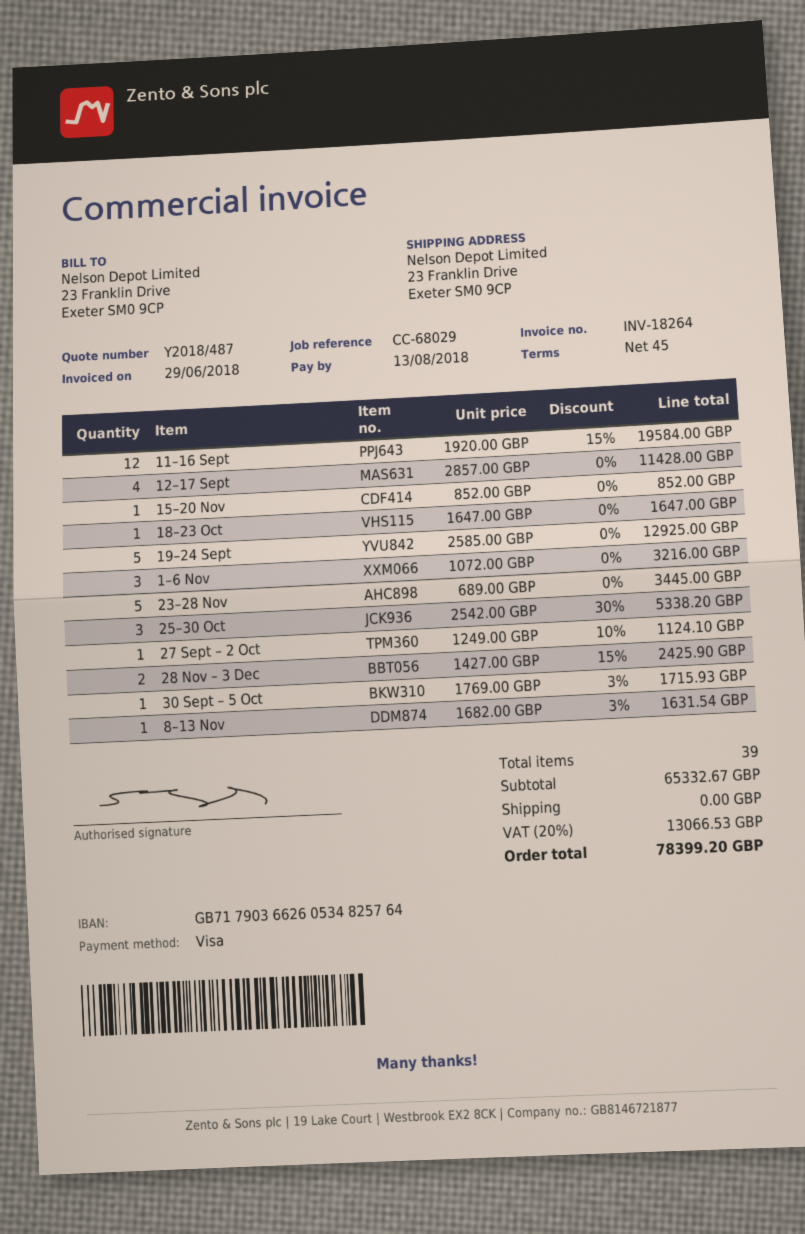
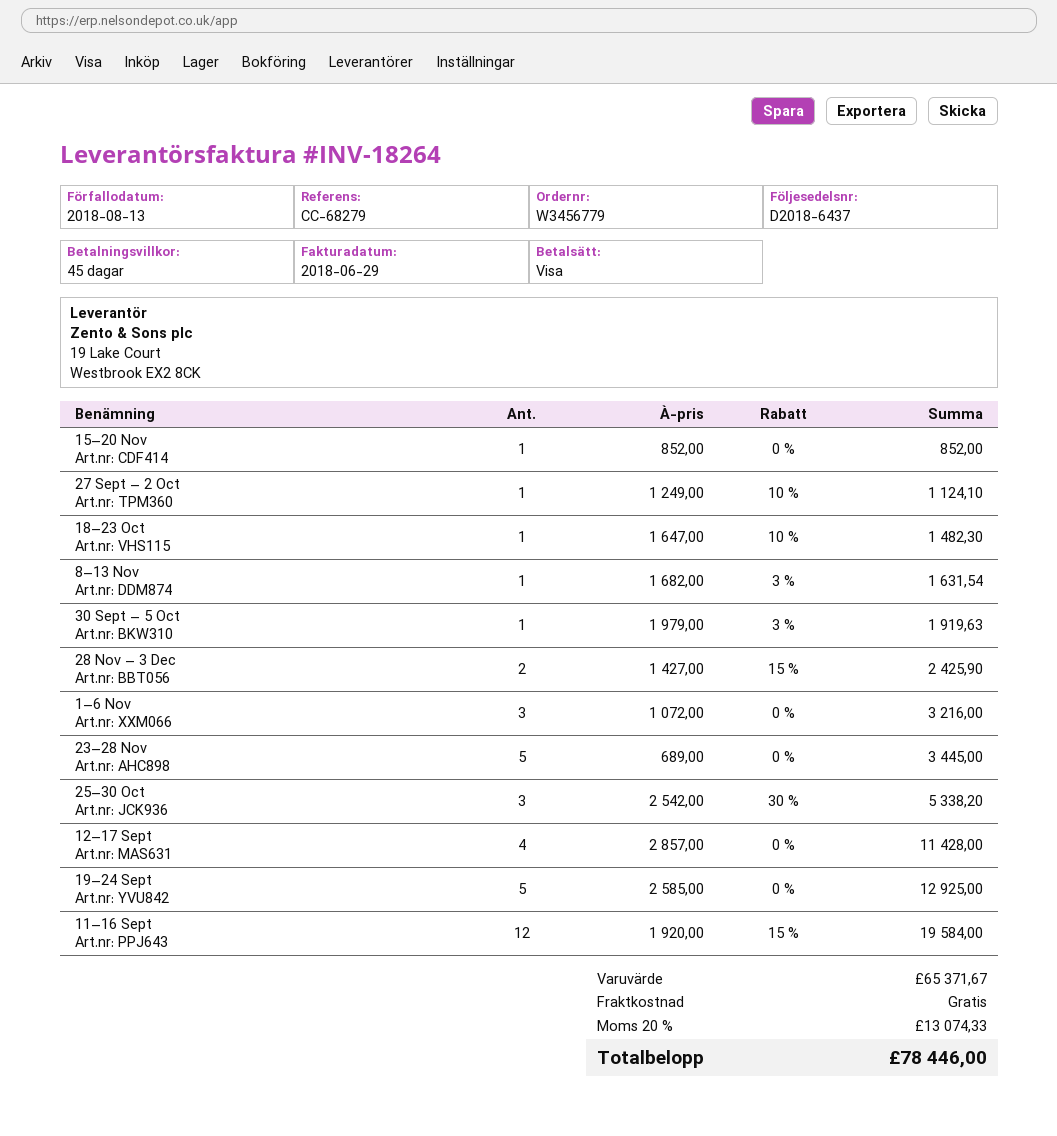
reference: CC-68029 -> CC-68279
18–23 Oct: 1 x 1647.00 = 1647.00 -> 1 x 1647.00 - 10% = 1482.30
30 Sept – 5 Oct: 1 x 1769.00 - 3% = 1715.93 -> 1 x 1979.00 - 3% = 1919.63
subtotal: 65332.67 -> 65371.67
tax: 20% = 13066.53 -> 20% = 13074.33
total: 78399.20 -> 78446.00

